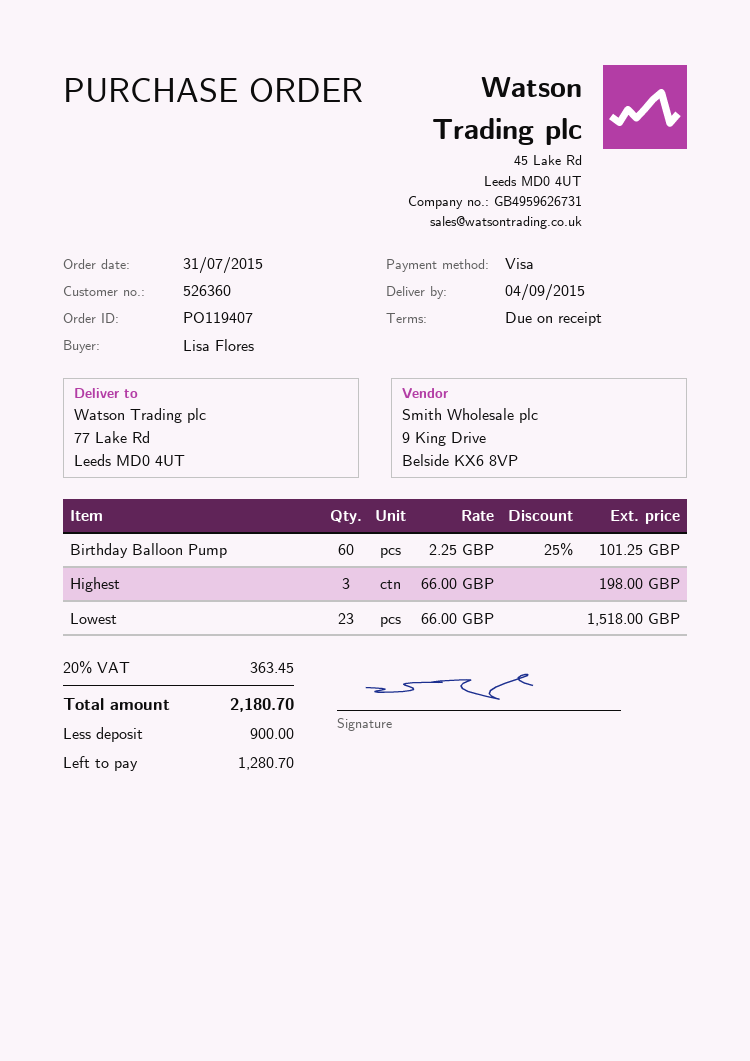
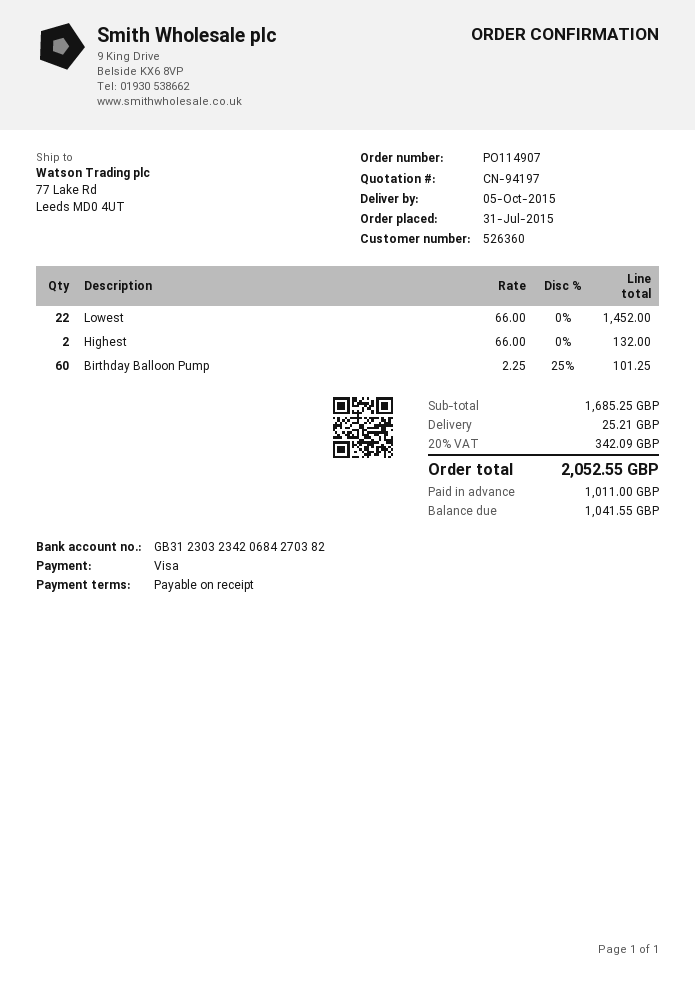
order number: PO119407 -> PO114907
delivery date: 2015-09-04 -> 2015-10-05
Highest: 3 x 66.00 = 198.00 -> 2 x 66.00 = 132.00
Lowest: 23 x 66.00 = 1518.00 -> 22 x 66.00 = 1452.00
shipping: none -> 25.21
tax: 20% = 363.45 -> 20% = 342.09
total: 2180.70 -> 2052.55
deposit: 900.00 -> 1011.00
balance: 1280.70 -> 1041.55

